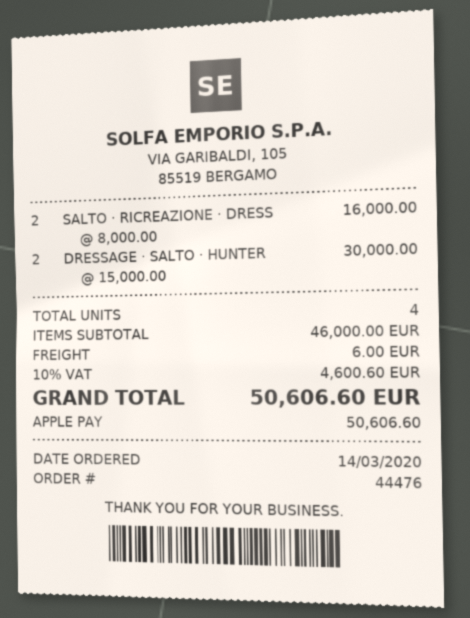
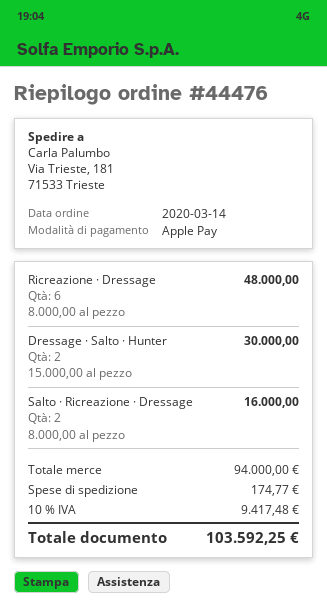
Ricreazione · Dressage: none -> 6 x 8000.00 = 48000.00
subtotal: 46000.00 -> 94000.00
shipping: 6.00 -> 174.77
tax: 10% = 4600.60 -> 10% = 9417.48
total: 50606.60 -> 103592.25

